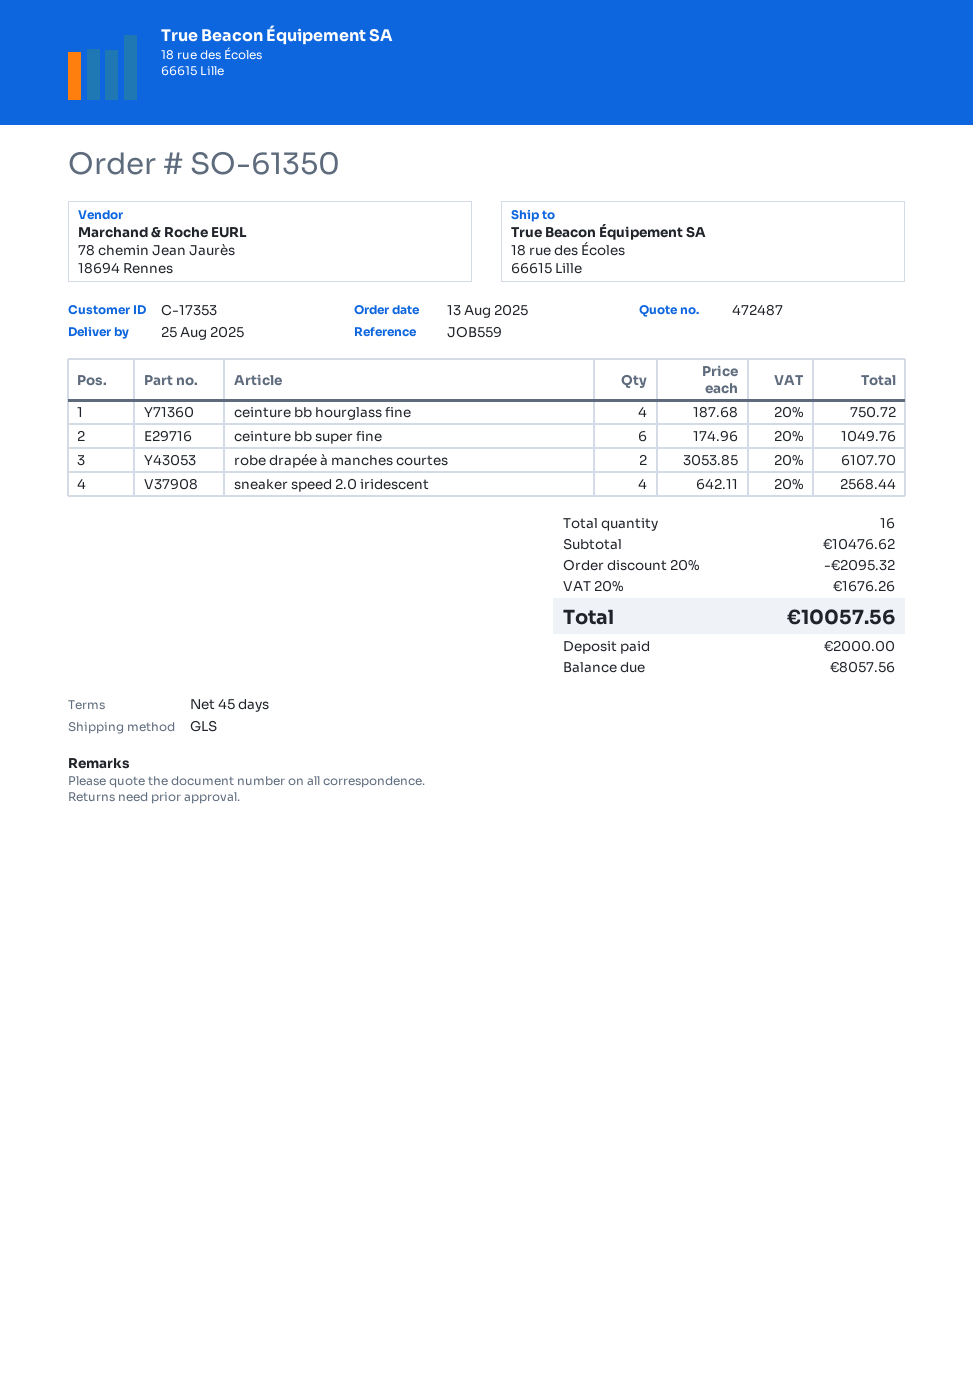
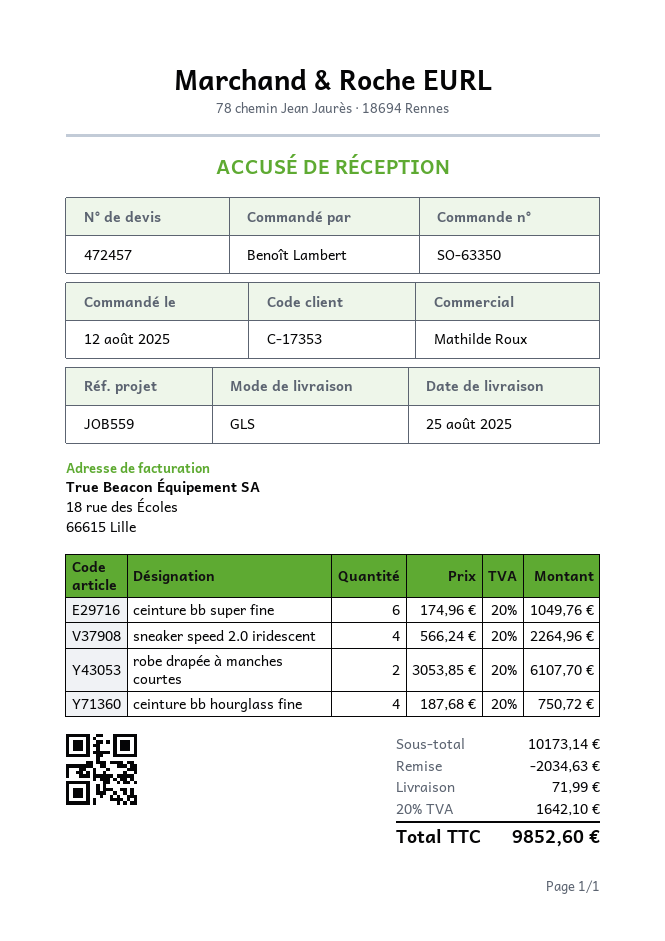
quote number: 472487 -> 472457
order number: SO-61350 -> SO-63350
order date: 2025-08-13 -> 2025-08-12
sneaker speed 2.0 iridescent: 4 x 642.11 = 2568.44 -> 4 x 566.24 = 2264.96
subtotal: 10476.62 -> 10173.14
discount: 2095.32 -> 2034.63
shipping: none -> 71.99
tax: 20% = 1676.26 -> 20% = 1642.10
total: 10057.56 -> 9852.60

